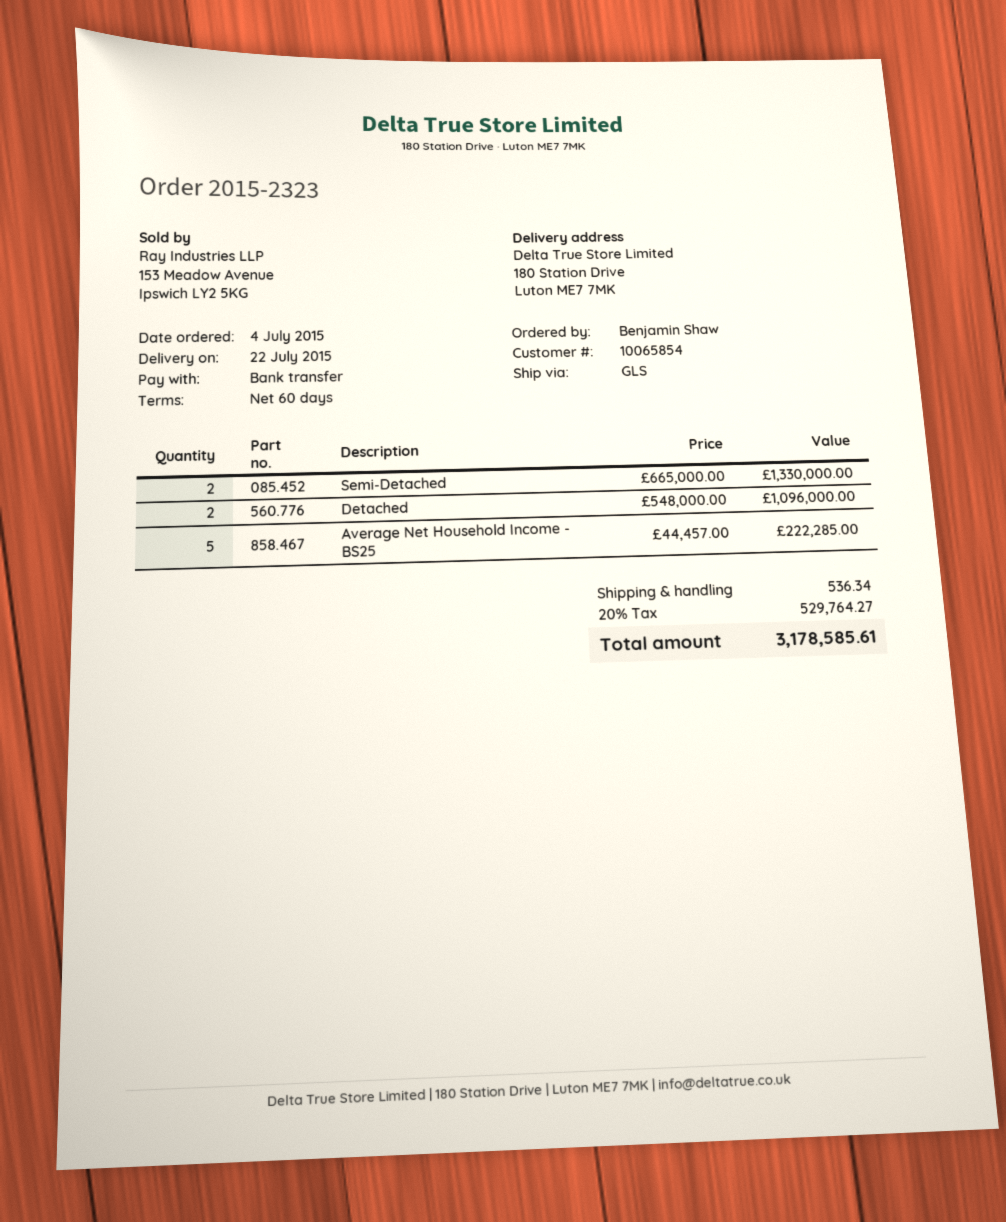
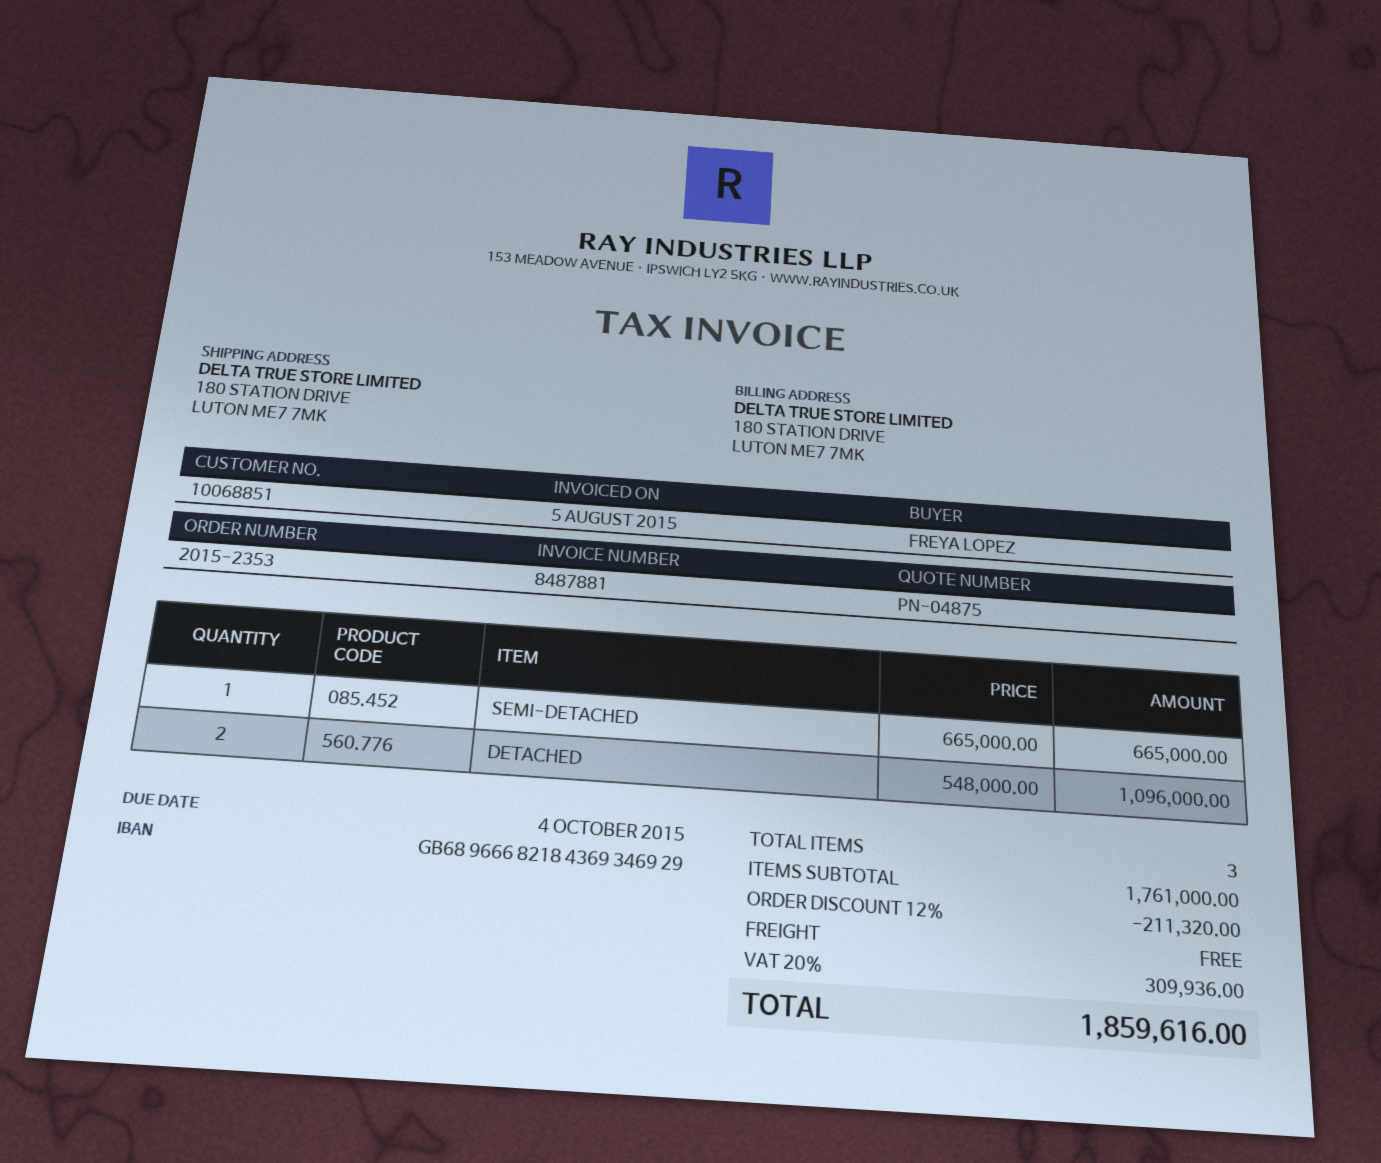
order number: 2015-2323 -> 2015-2353
customer number: 10065854 -> 10068851
ordered by: Benjamin Shaw -> FREYA LOPEZ
Semi-Detached: 2 x 665000.00 = 1330000.00 -> 1 x 665000.00 = 665000.00
Average Net Household Income - BS25: 5 x 44457.00 = 222285.00 -> none
discount: none -> 12% = 211320.00
shipping: 536.34 -> 0.00
tax: 20% = 529764.27 -> 20% = 309936.00
total: 3178585.61 -> 1859616.00

